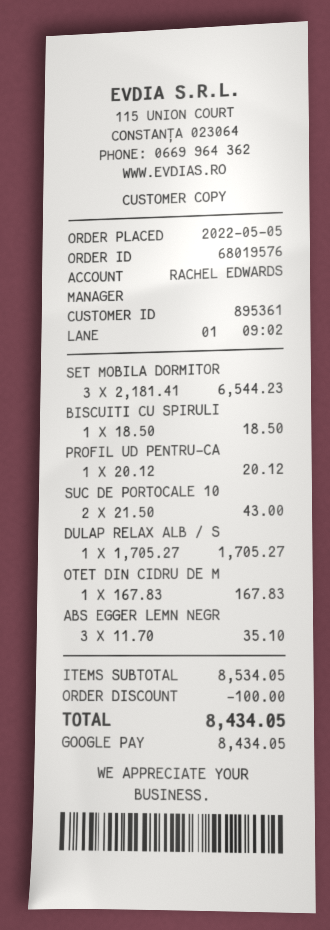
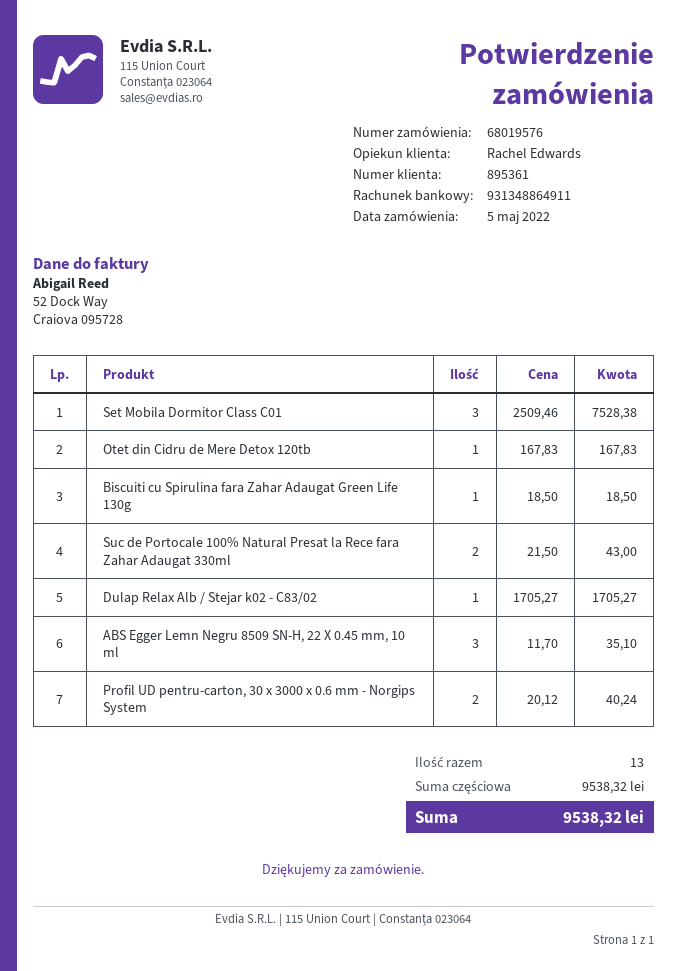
SET MOBILA DORMITOR: 3 x 2181.41 = 6544.23 -> 3 x 2509.46 = 7528.38
PROFIL UD PENTRU-CA: 1 x 20.12 = 20.12 -> 2 x 20.12 = 40.24
subtotal: 8534.05 -> 9538.32
discount: 100.00 -> none
total: 8434.05 -> 9538.32

